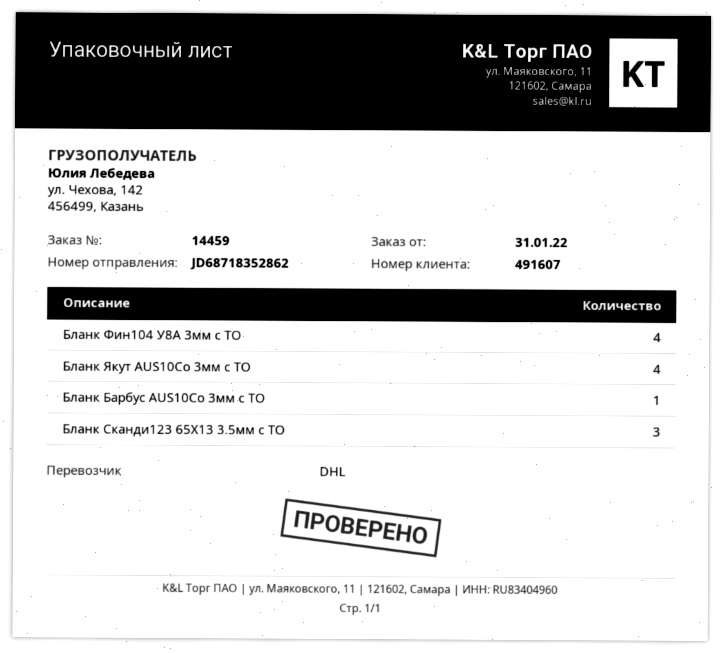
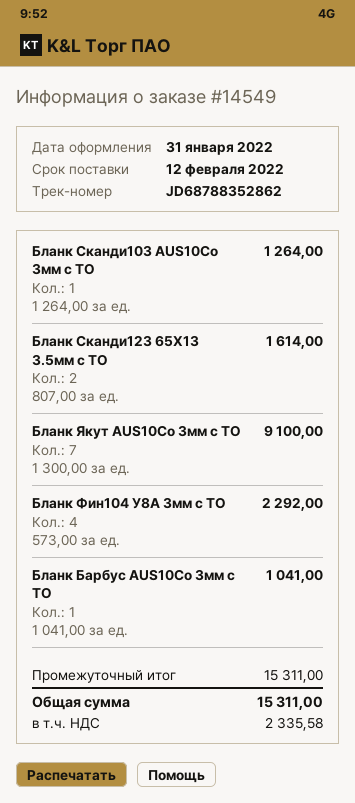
order number: 14459 -> 14549
tracking number: JD68718352862 -> JD68788352862
Бланк Якут AUS10Co 3мм с ТО: 4 -> 7
Бланк Сканди123 65Х13 3.5мм с ТО: 3 -> 2
Бланк Сканди103 AUS10Co 3мм с ТО: none -> 1

